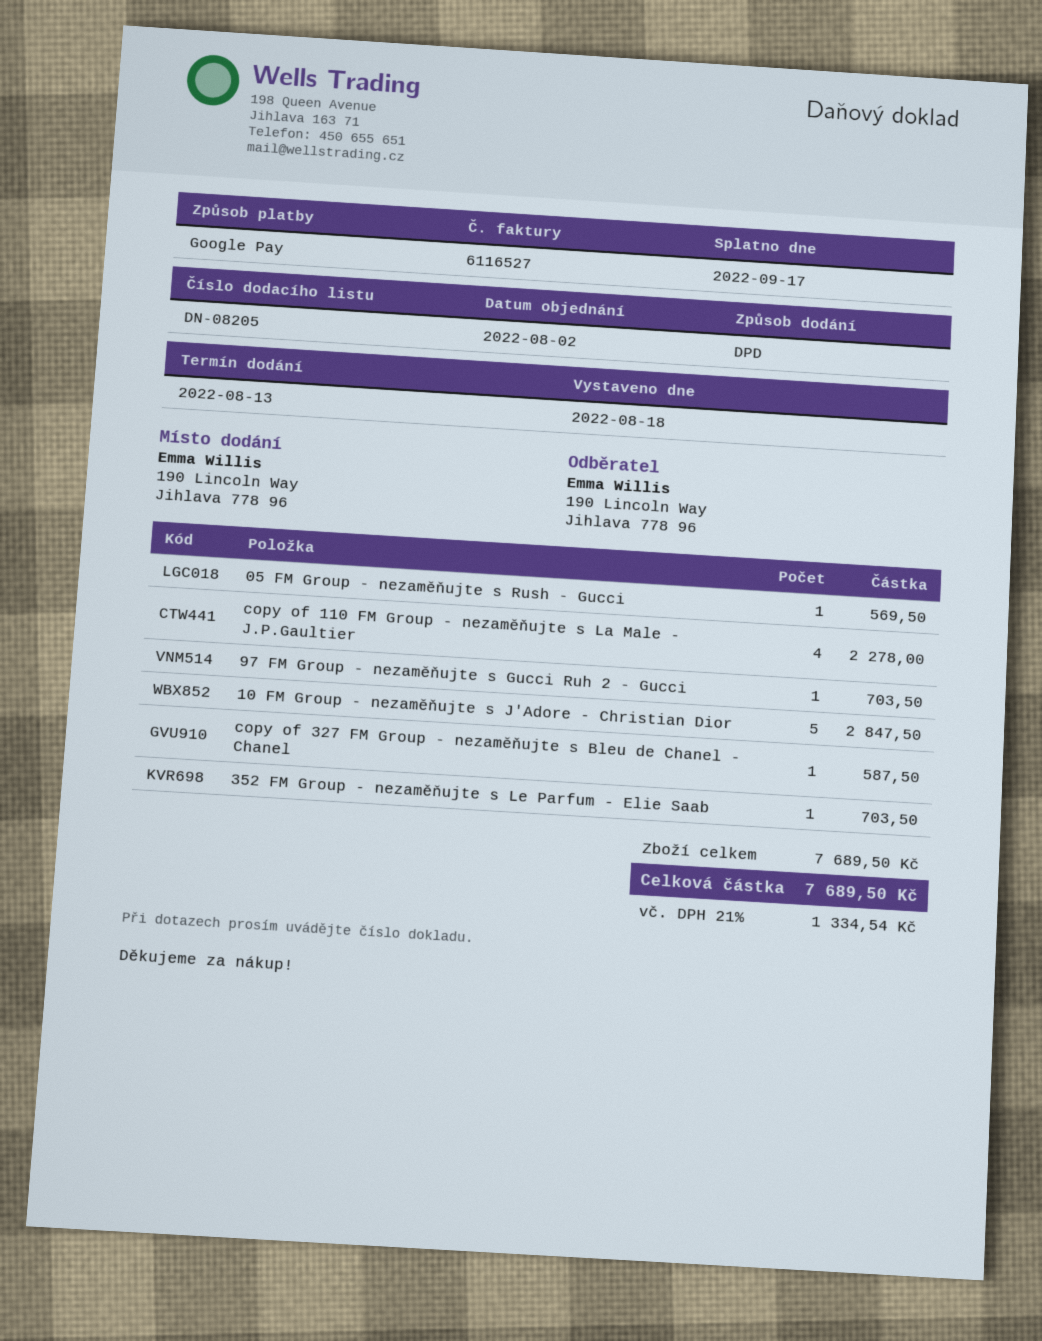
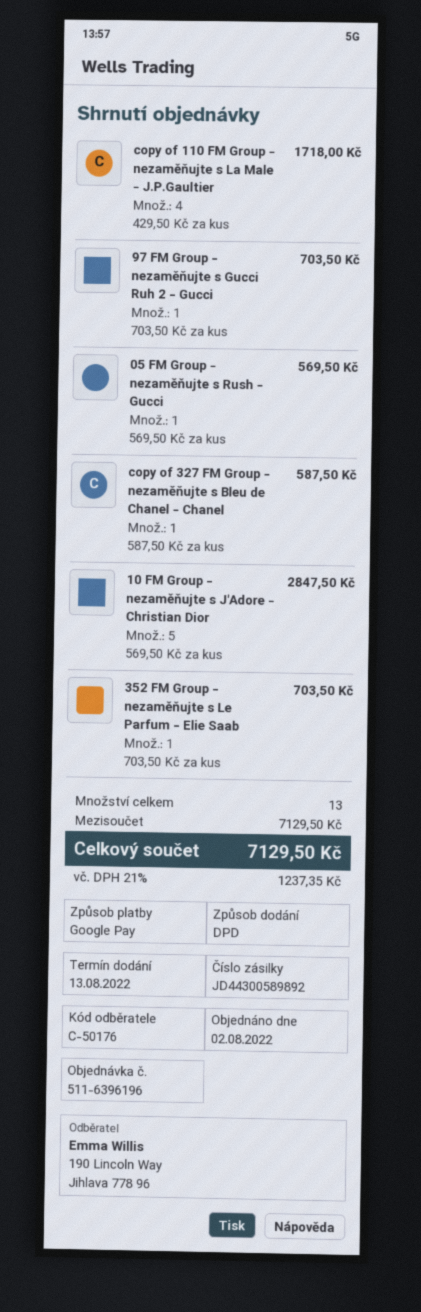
copy of 110 FM Group - nezaměňujte s La Male - J.P.Gaultier: 4 for 2278.00 -> 4 for 1718.00
subtotal: 7689.50 -> 7129.50
tax: 21% = 1334.54 -> 21% = 1237.35
total: 7689.50 -> 7129.50

